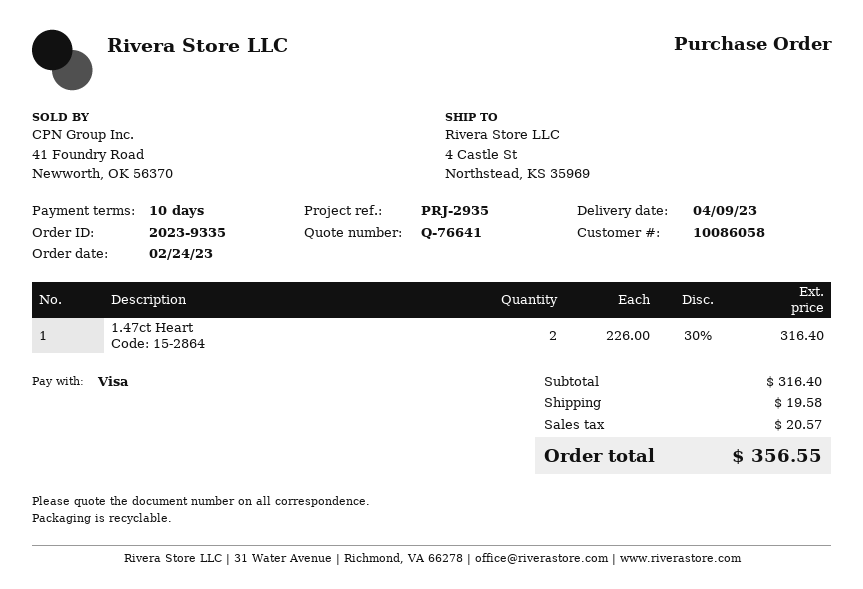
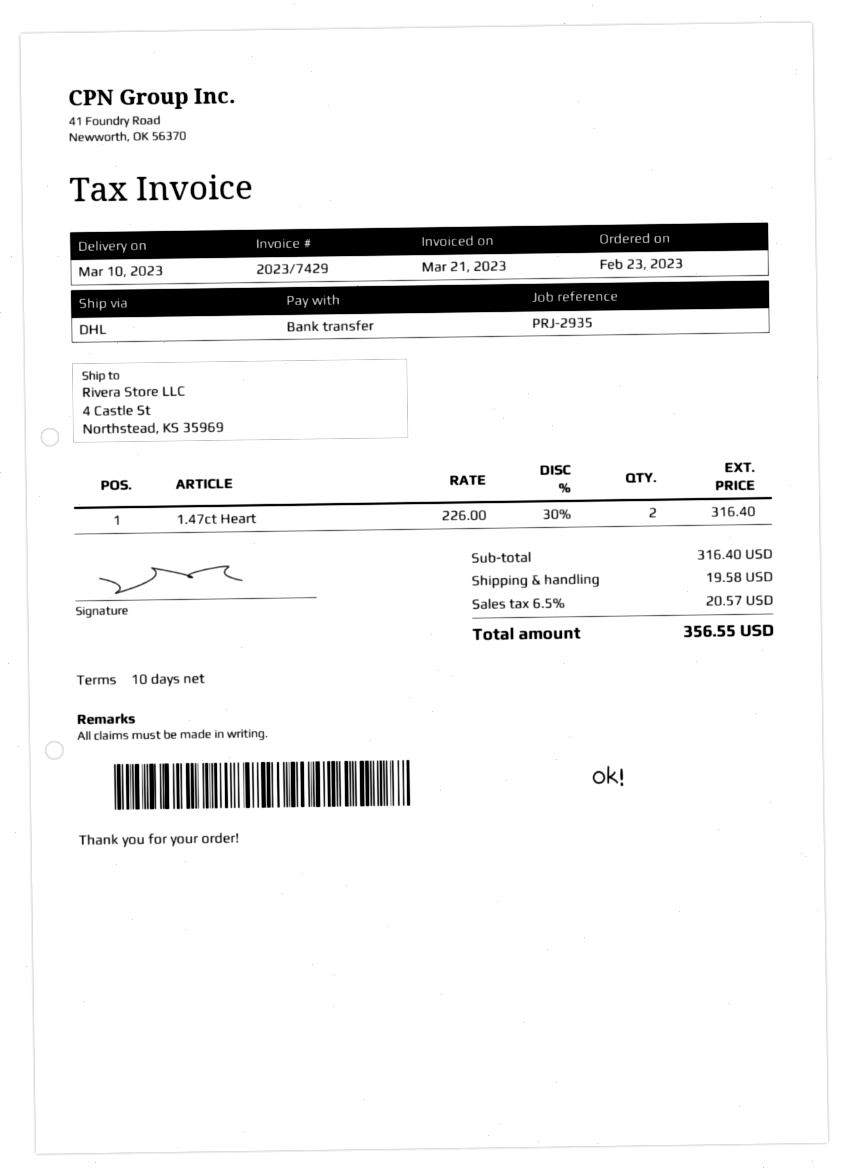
order date: 2023-02-24 -> 2023-02-23
delivery date: 2023-04-09 -> 2023-03-10
payment method: Visa -> bank transfer

